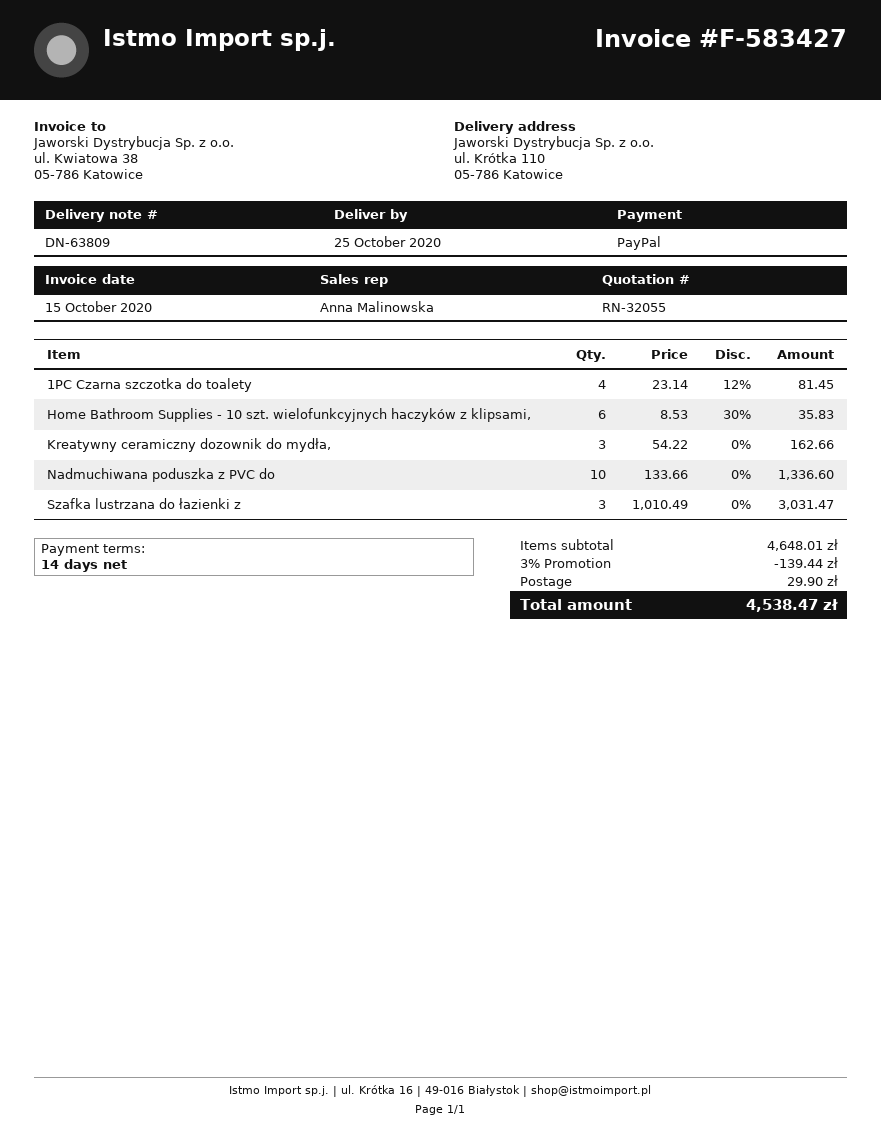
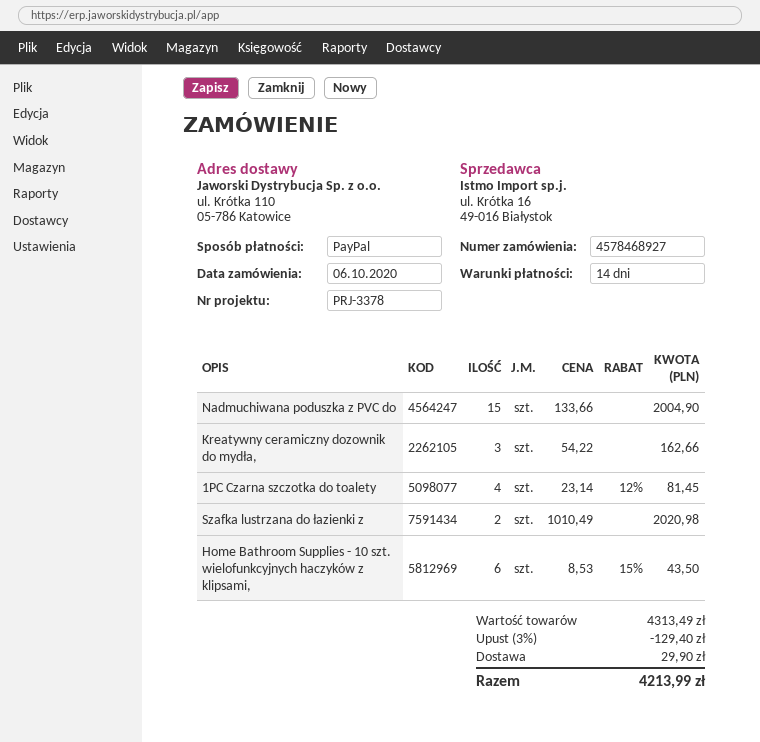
Home Bathroom Supplies - 10 szt. wielofunkcyjnych haczyków z klipsami,: 6 x 8.53 - 30% = 35.83 -> 6 x 8.53 - 15% = 43.50
Nadmuchiwana poduszka z PVC do: 10 x 133.66 = 1336.60 -> 15 x 133.66 = 2004.90
Szafka lustrzana do łazienki z: 3 x 1010.49 = 3031.47 -> 2 x 1010.49 = 2020.98
subtotal: 4648.01 -> 4313.49
discount: 3% = 139.44 -> 3% = 129.40
total: 4538.47 -> 4213.99

